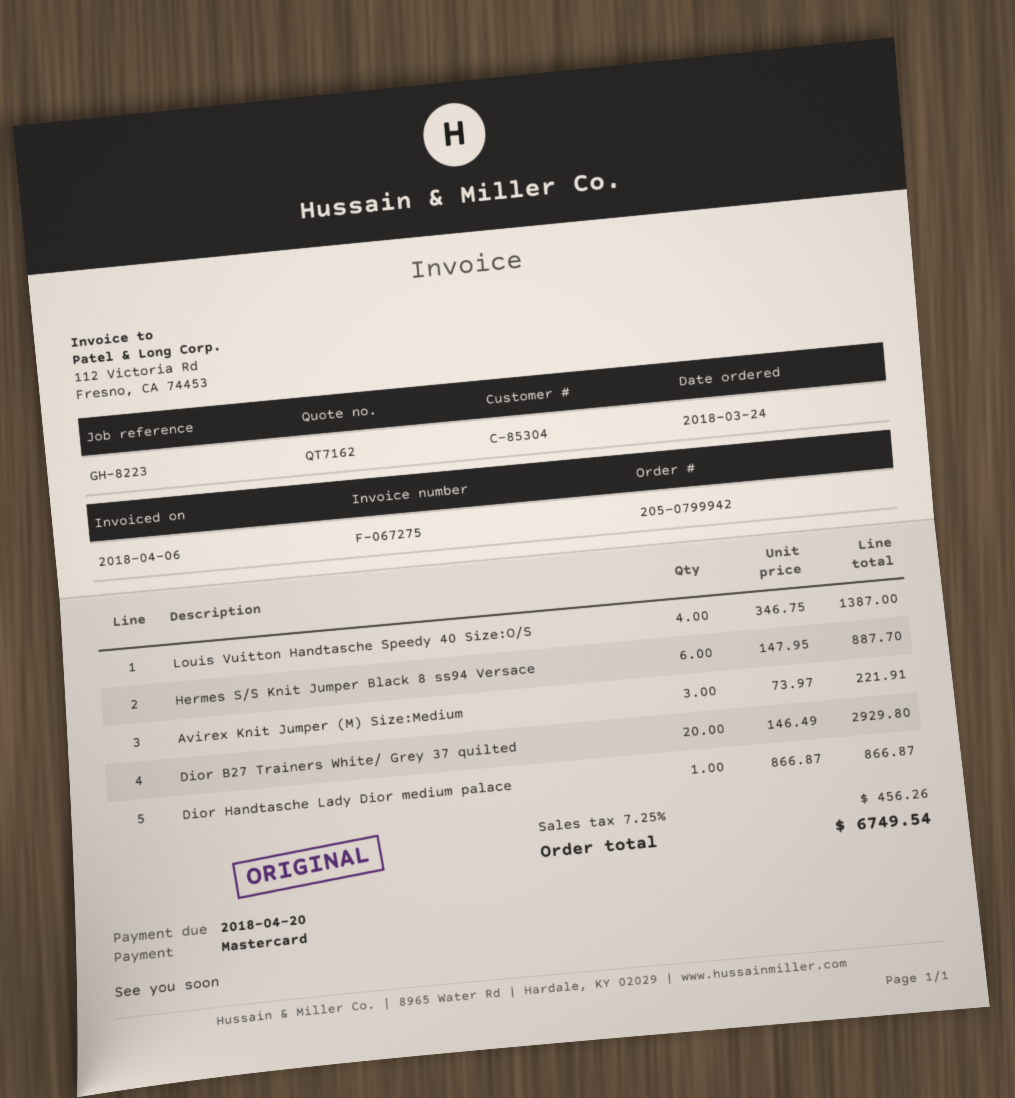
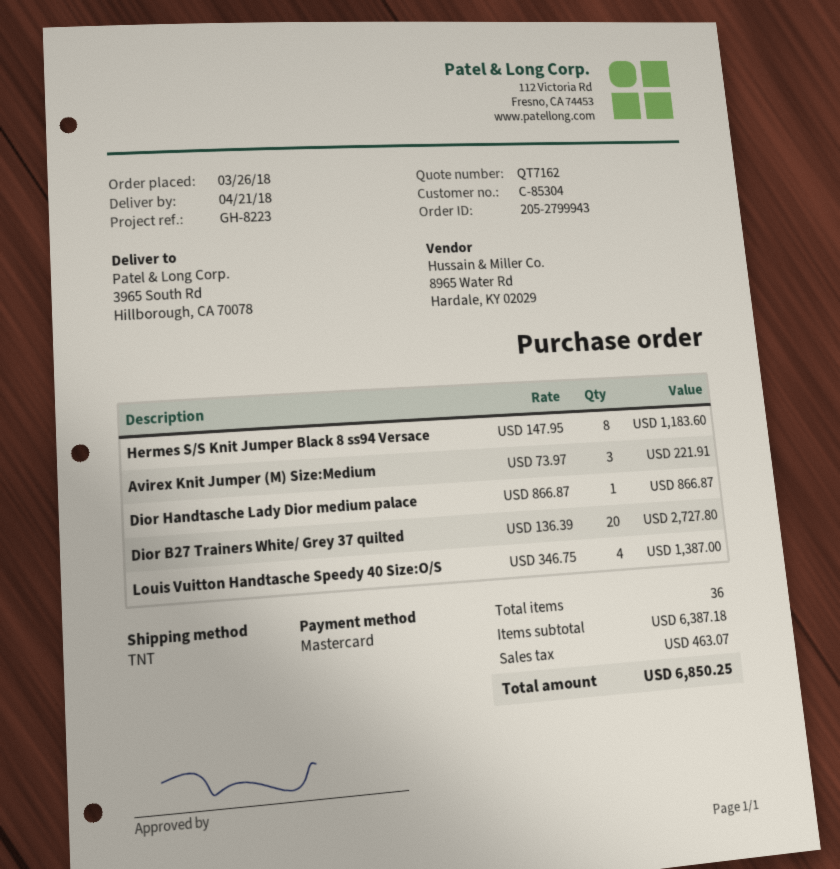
order number: 205-0799942 -> 205-2799943
order date: 2018-03-24 -> 2018-03-26
Hermes S/S Knit Jumper Black 8 ss94 Versace: 6 x 147.95 = 887.70 -> 8 x 147.95 = 1183.60
Dior B27 Trainers White/ Grey 37 quilted: 20 x 146.49 = 2929.80 -> 20 x 136.39 = 2727.80
tax: 456.26 -> 463.07
total: 6749.54 -> 6850.25

